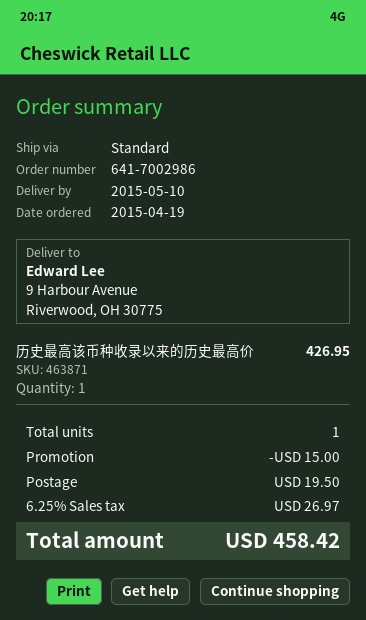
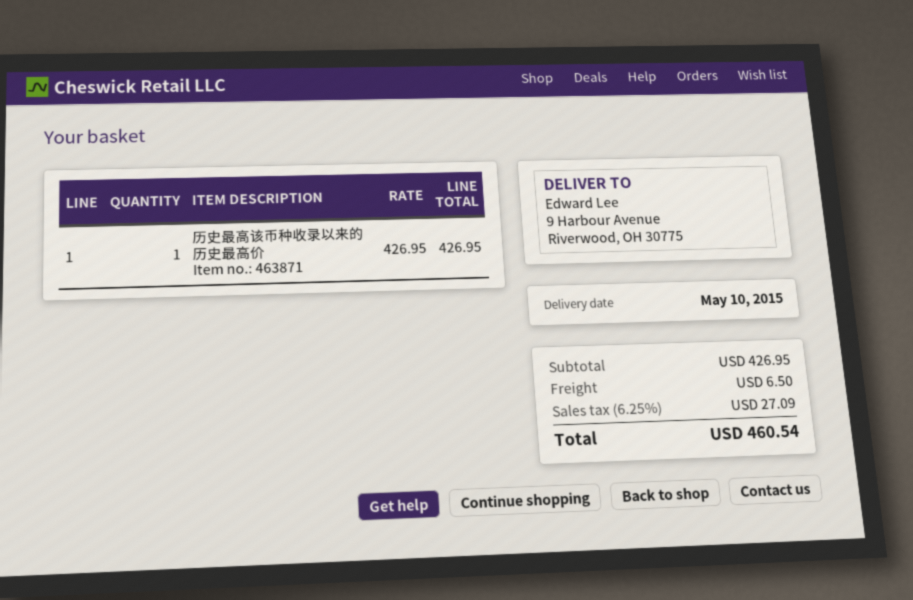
discount: 15.00 -> none
shipping: 19.50 -> 6.50
tax: 6.25% = 26.97 -> 6.25% = 27.09
total: 458.42 -> 460.54

